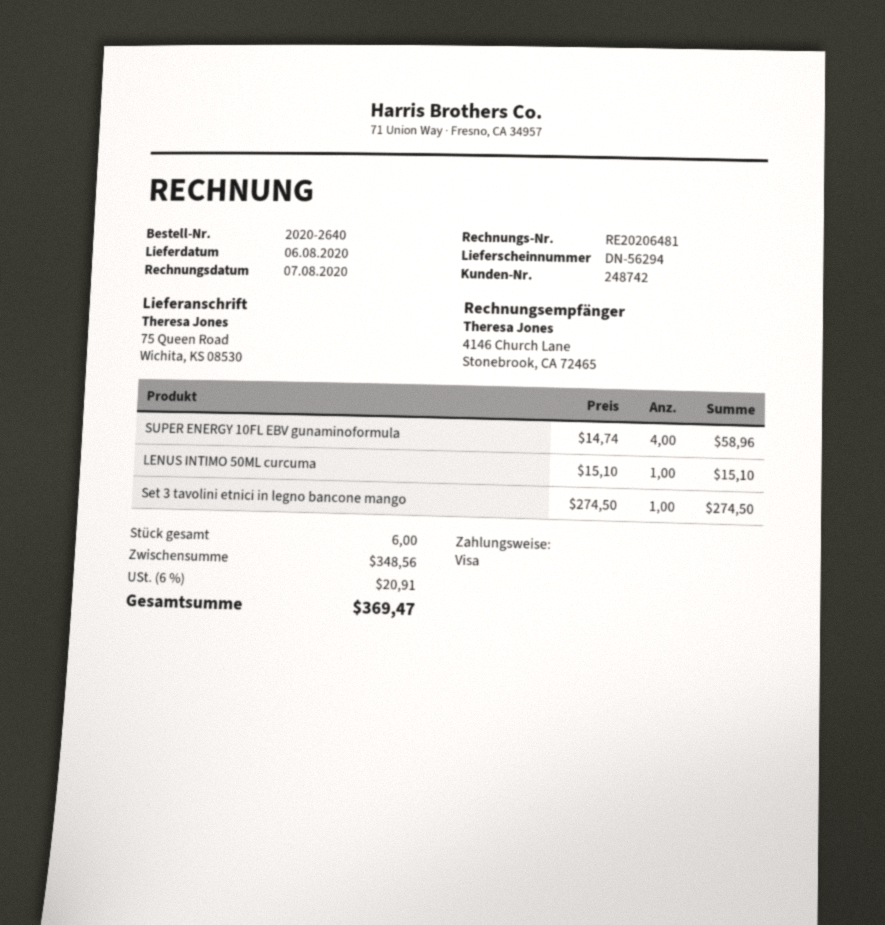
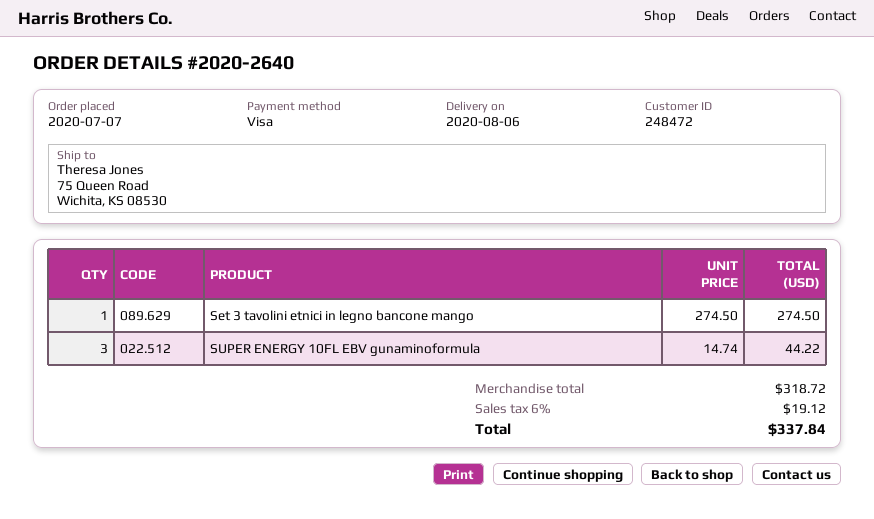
customer number: 248742 -> 248472
SUPER ENERGY 10FL EBV gunaminoformula: 4 x 14.74 = 58.96 -> 3 x 14.74 = 44.22
LENUS INTIMO 50ML curcuma: 1 x 15.10 = 15.10 -> none
subtotal: 348.56 -> 318.72
tax: 6% = 20.91 -> 6% = 19.12
total: 369.47 -> 337.84

